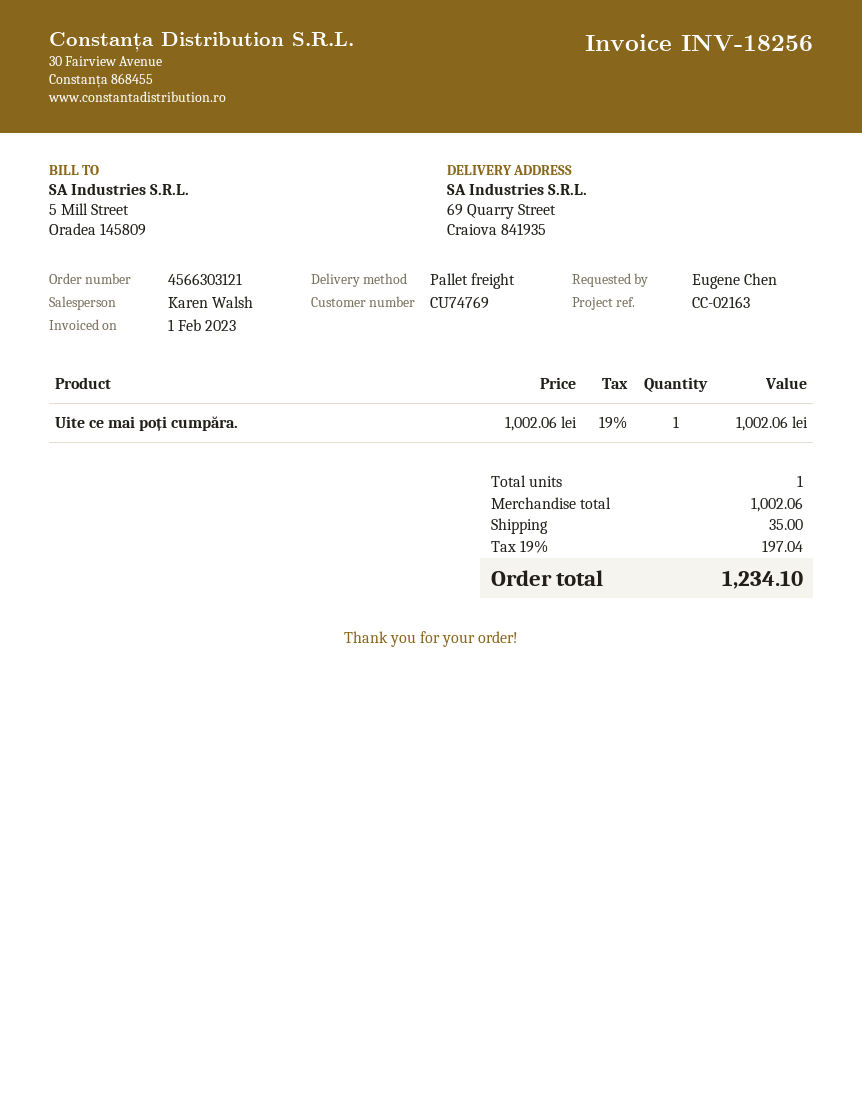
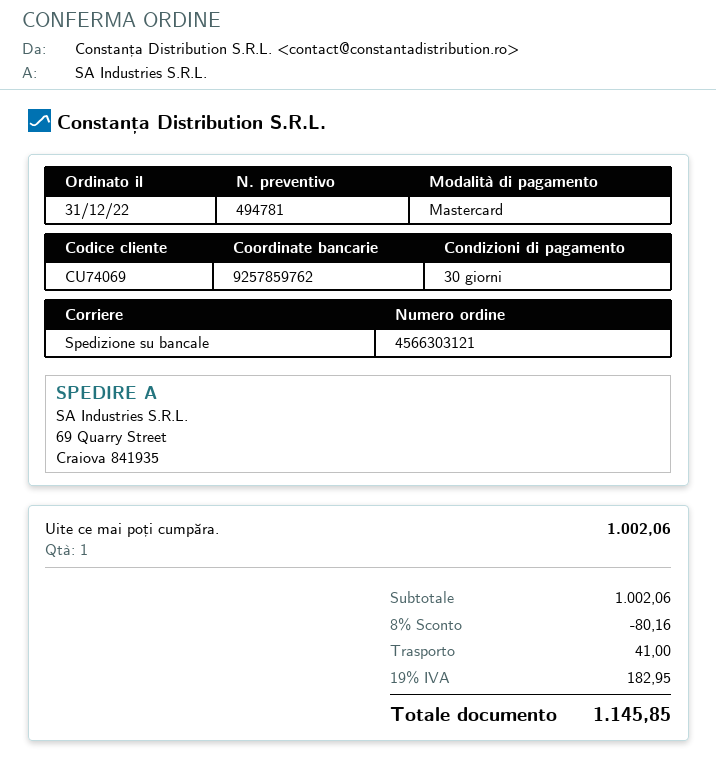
customer number: CU74769 -> CU74069
discount: none -> 8% = 80.16
shipping: 35.00 -> 41.00
tax: 19% = 197.04 -> 19% = 182.95
total: 1234.10 -> 1145.85

